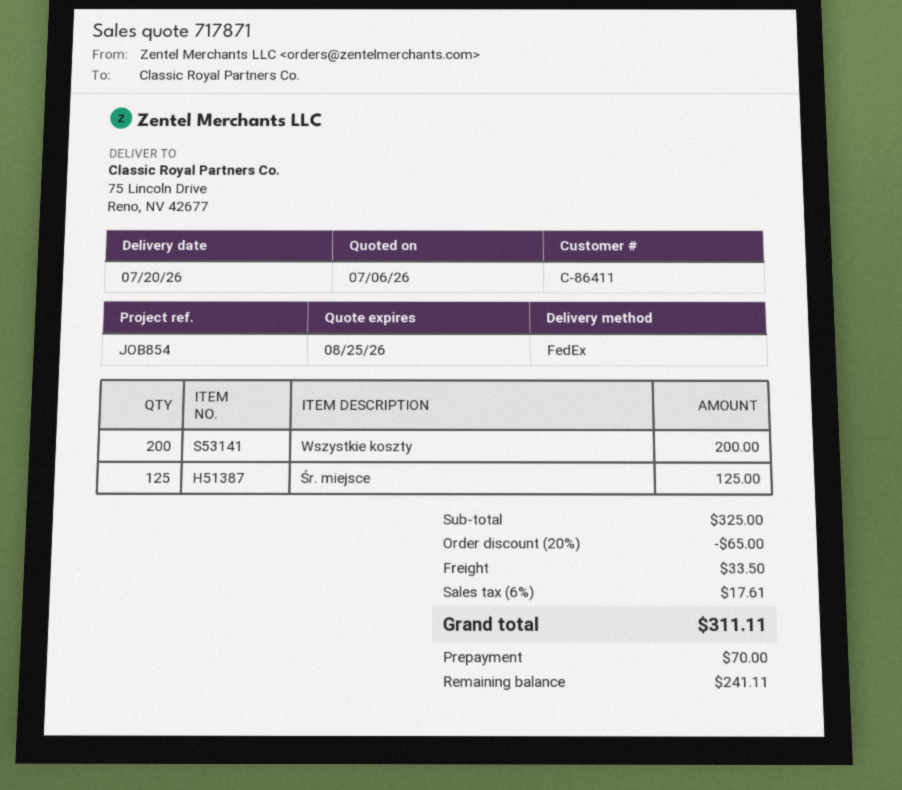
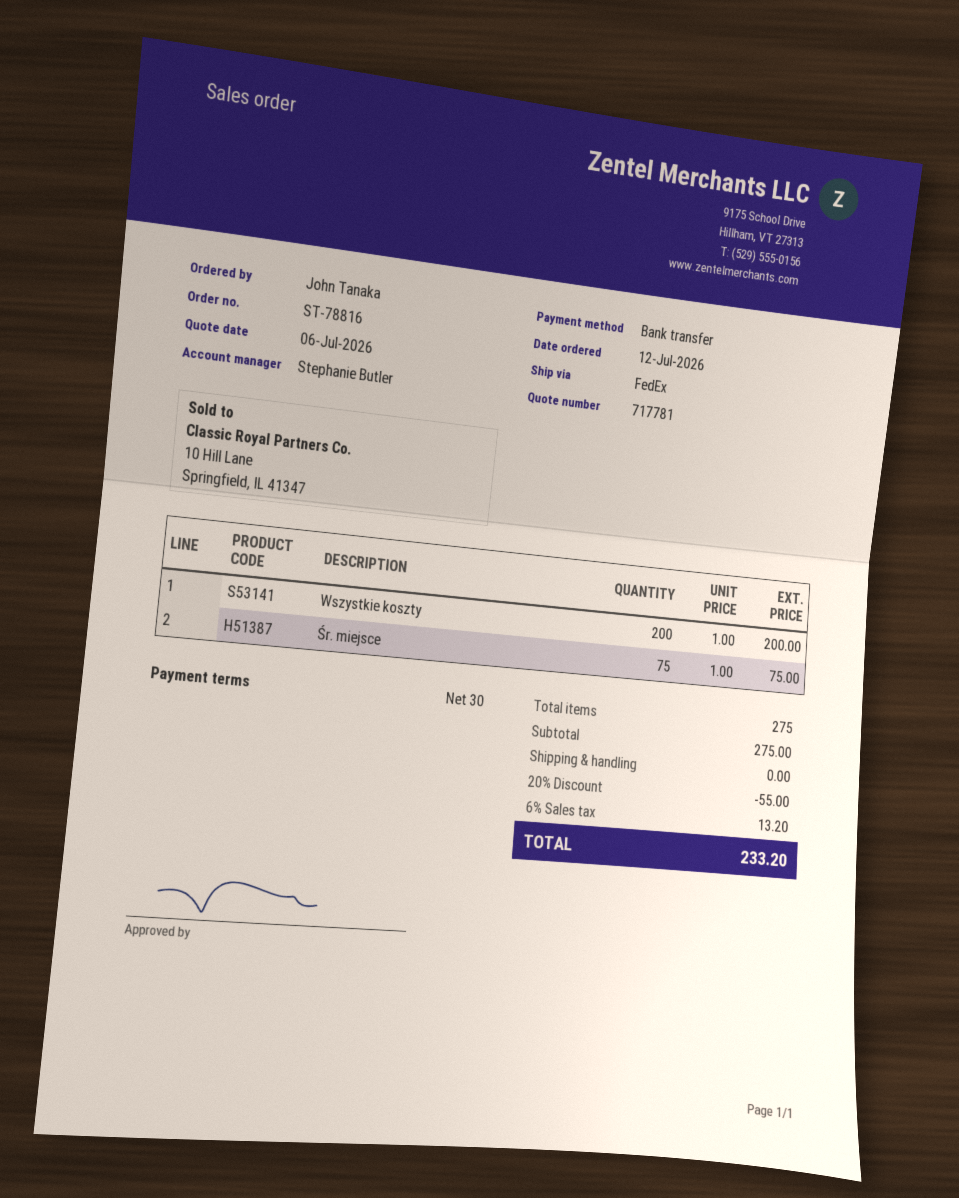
quote number: 717871 -> 717781
Śr. miejsce: 125 for 125.00 -> 75 for 75.00
subtotal: 325.00 -> 275.00
discount: 20% = 65.00 -> 20% = 55.00
shipping: 33.50 -> 0.00
tax: 6% = 17.61 -> 6% = 13.20
total: 311.11 -> 233.20

